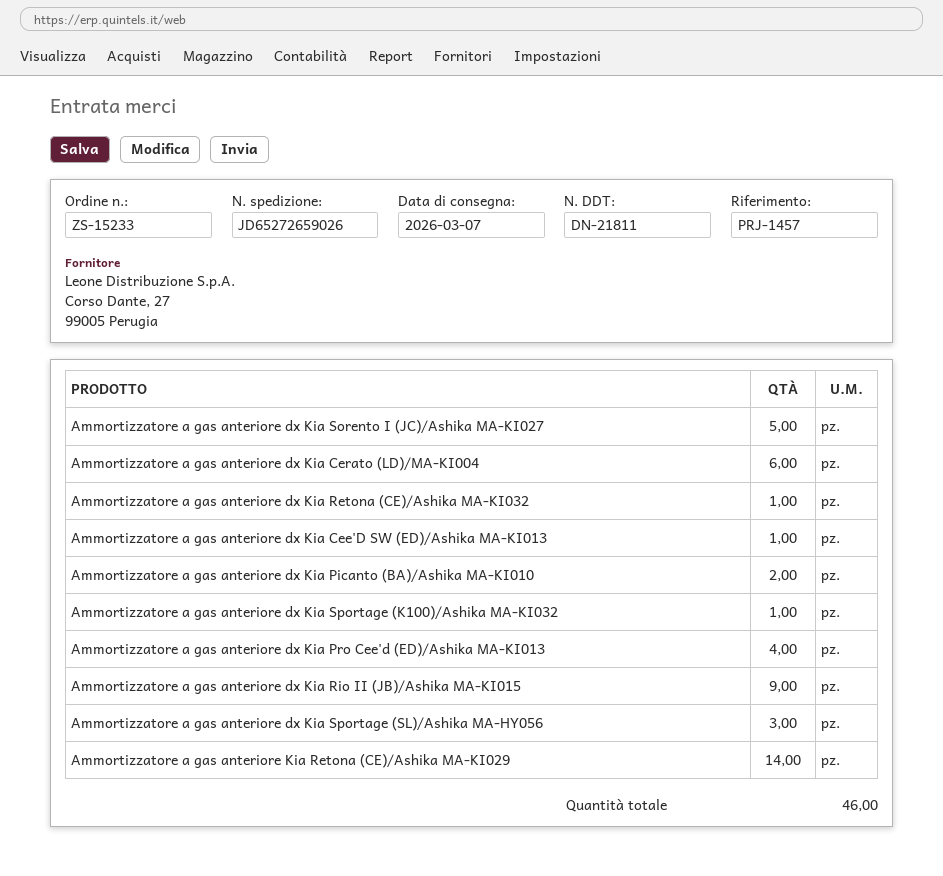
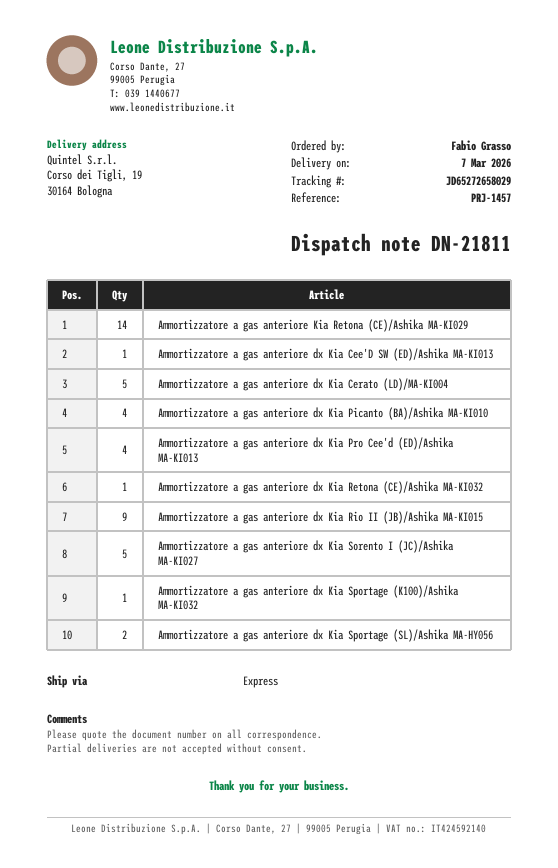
tracking number: JD65272659026 -> JD65272658029
Ammortizzatore a gas anteriore dx Kia Cerato (LD)/MA-KI004: 6 -> 5
Ammortizzatore a gas anteriore dx Kia Picanto (BA)/Ashika MA-KI010: 2 -> 4
Ammortizzatore a gas anteriore dx Kia Sportage (SL)/Ashika MA-HY056: 3 -> 2

